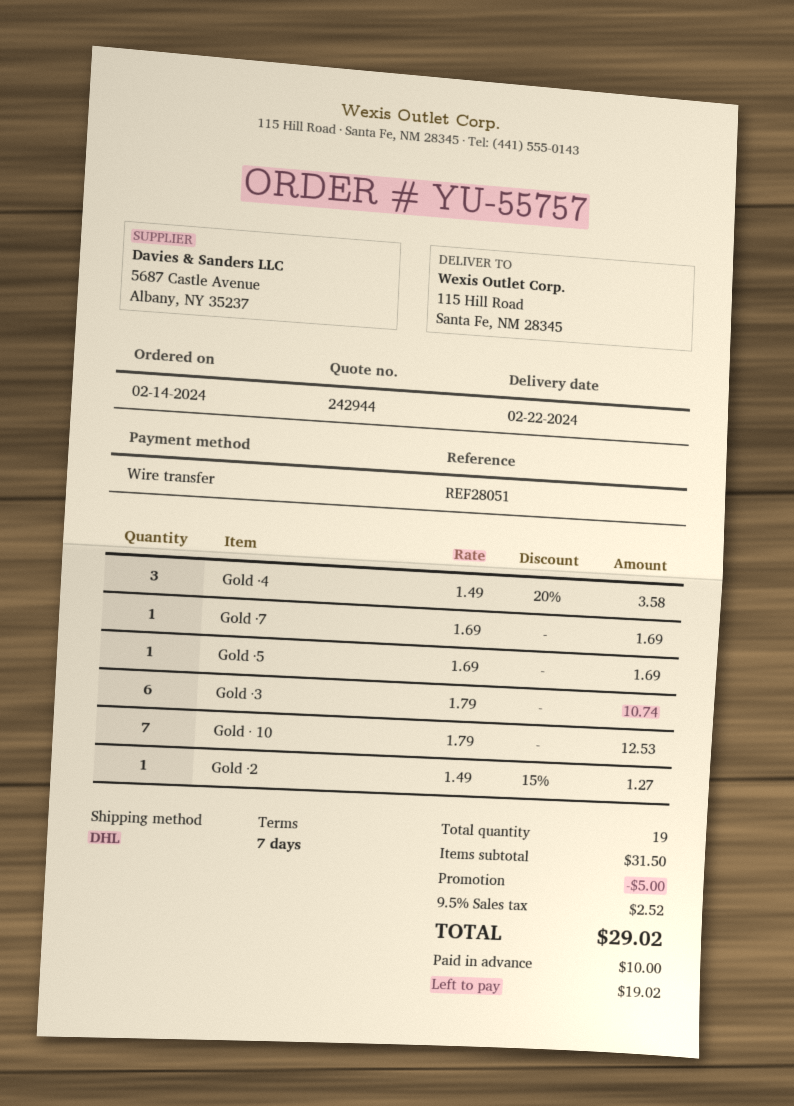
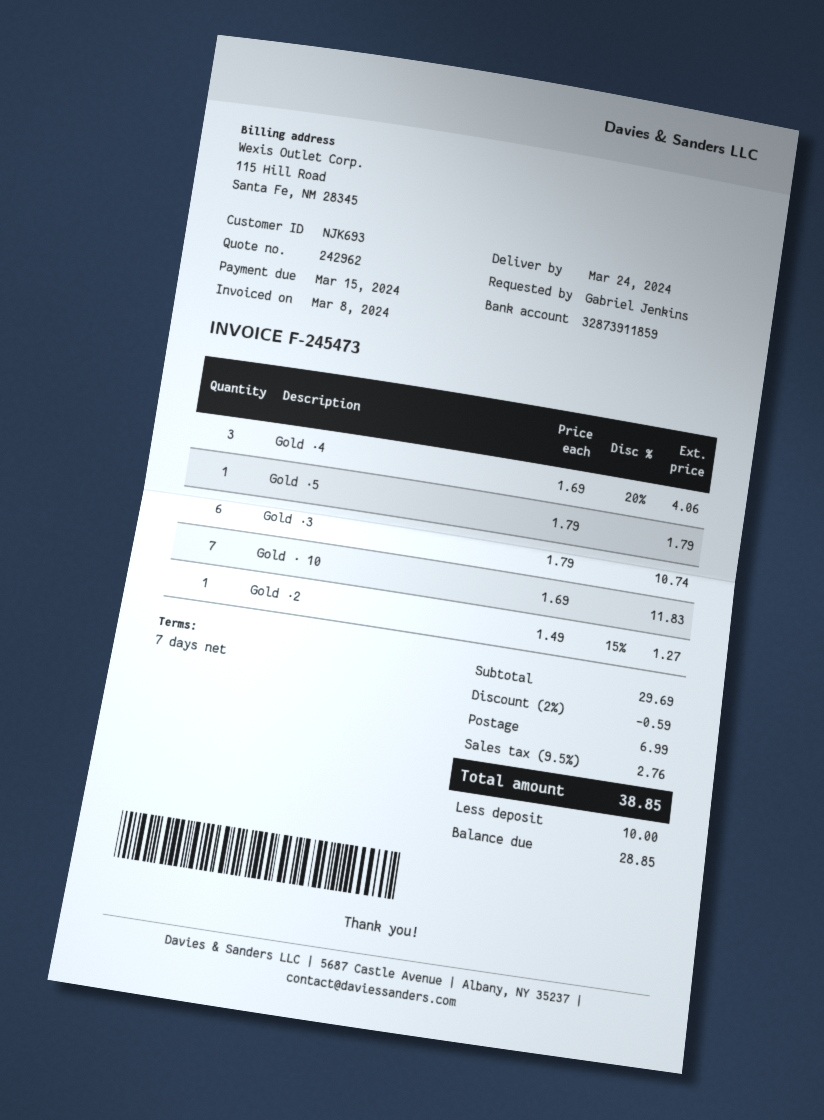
quote number: 242944 -> 242962
delivery date: 2024-02-22 -> 2024-03-24
Gold ·4: 3 x 1.49 - 20% = 3.58 -> 3 x 1.69 - 20% = 4.06
Gold ·7: 1 x 1.69 = 1.69 -> none
Gold ·5: 1 x 1.69 = 1.69 -> 1 x 1.79 = 1.79
Gold · 10: 7 x 1.79 = 12.53 -> 7 x 1.69 = 11.83
subtotal: 31.50 -> 29.69
discount: 5.00 -> 0.59
shipping: none -> 6.99
tax: 9.5% = 2.52 -> 9.5% = 2.76
total: 29.02 -> 38.85
balance: 19.02 -> 28.85

